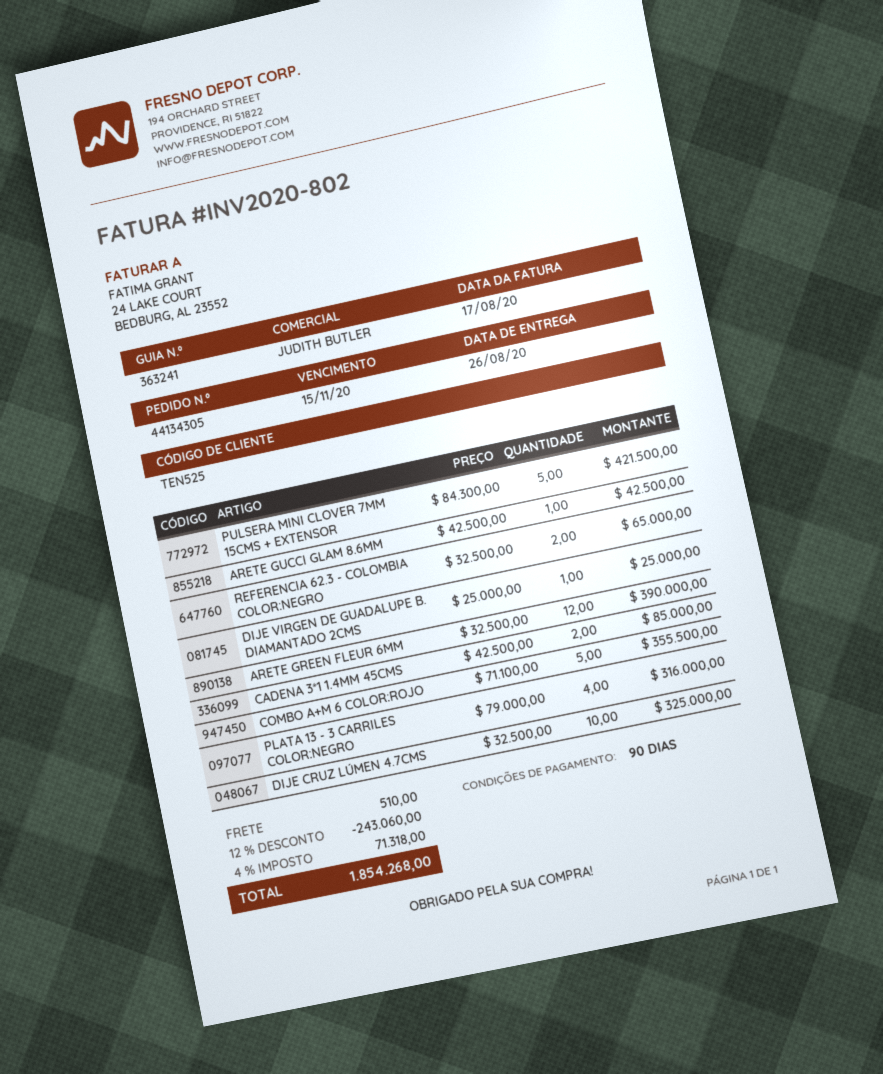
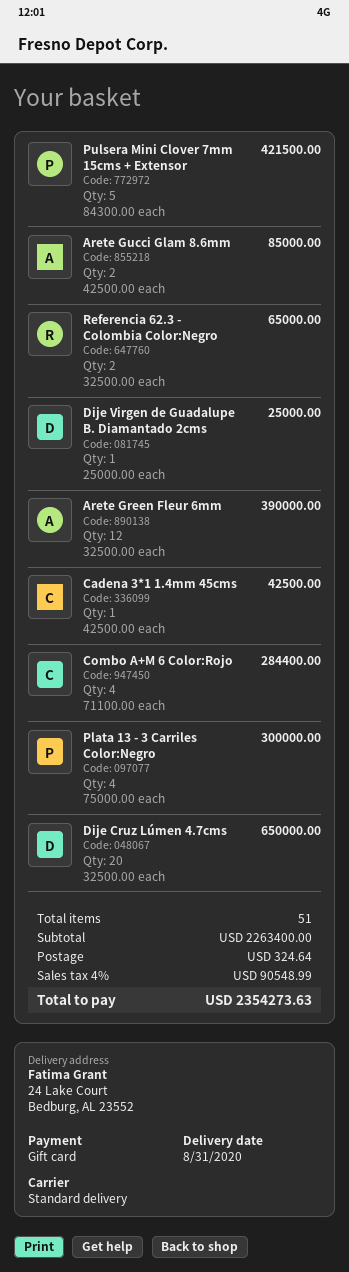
delivery date: 2020-08-26 -> 2020-08-31
ARETE GUCCI GLAM 8.6MM: 1 x 42500.00 = 42500.00 -> 2 x 42500.00 = 85000.00
CADENA 3*1 1.4MM 45CMS: 2 x 42500.00 = 85000.00 -> 1 x 42500.00 = 42500.00
COMBO A+M 6 COLOR:ROJO: 5 x 71100.00 = 355500.00 -> 4 x 71100.00 = 284400.00
PLATA 13 - 3 CARRILES COLOR:NEGRO: 4 x 79000.00 = 316000.00 -> 4 x 75000.00 = 300000.00
DIJE CRUZ LÚMEN 4.7CMS: 10 x 32500.00 = 325000.00 -> 20 x 32500.00 = 650000.00
discount: 12% = 243060.00 -> none
shipping: 510.00 -> 324.64
tax: 4% = 71318.00 -> 4% = 90548.99
total: 1854268.00 -> 2354273.63

